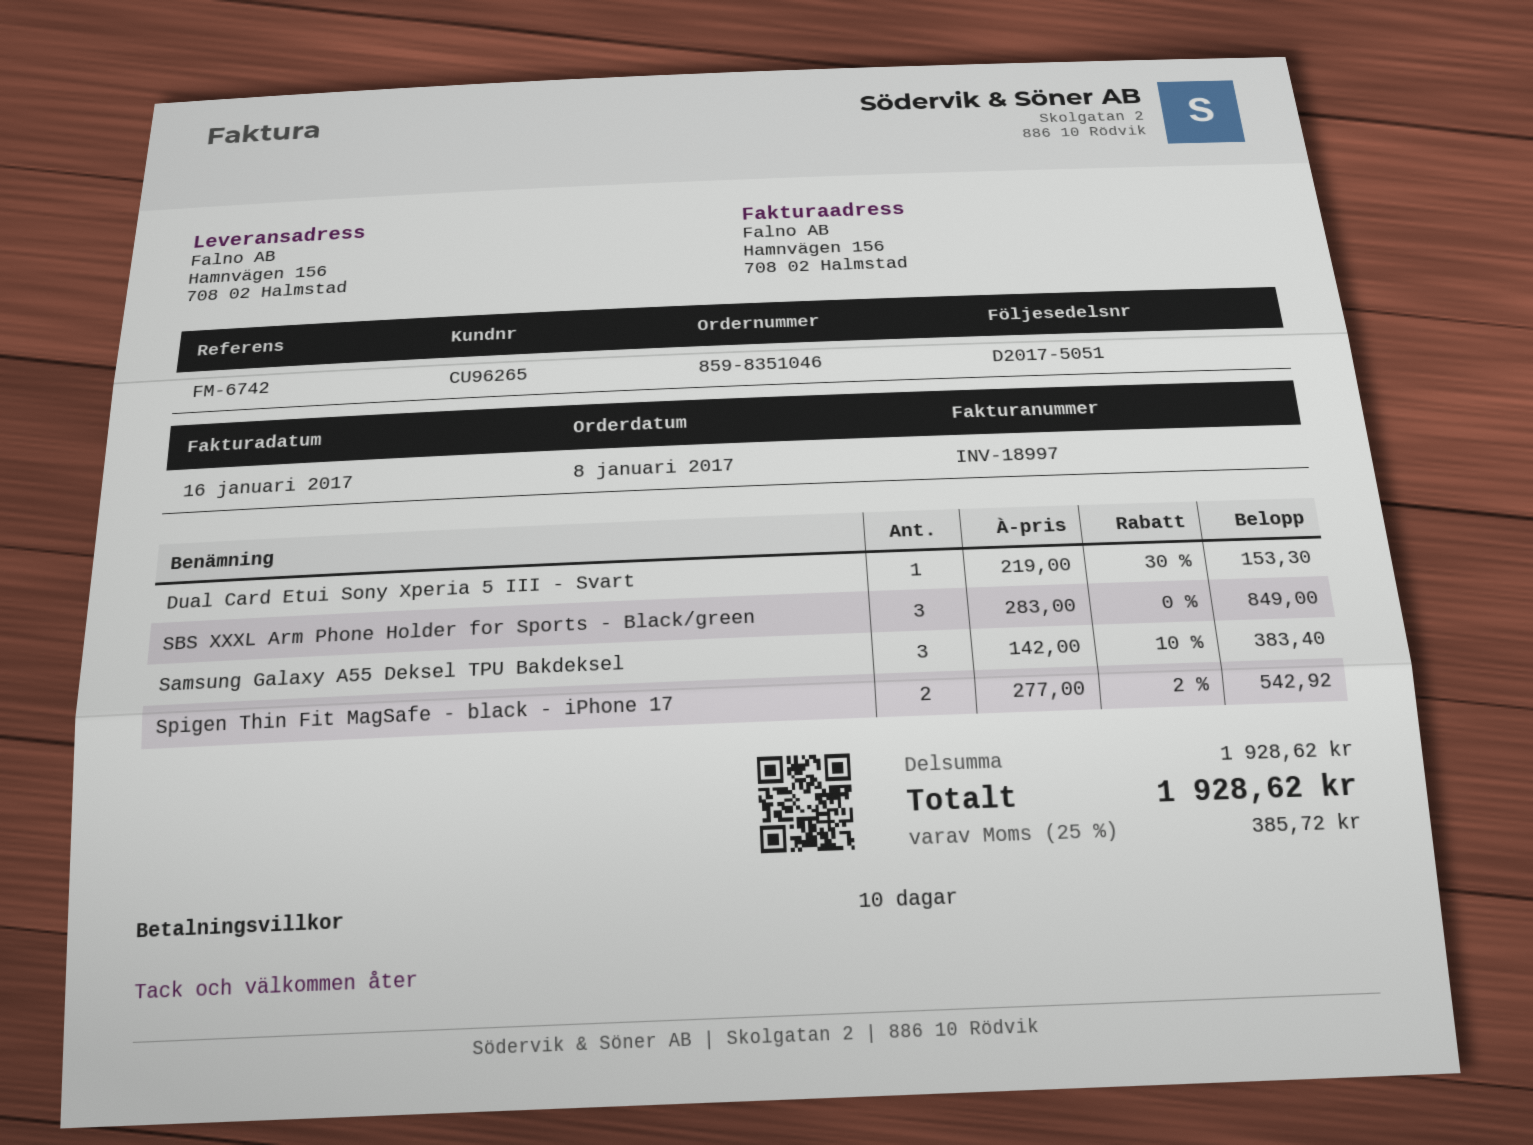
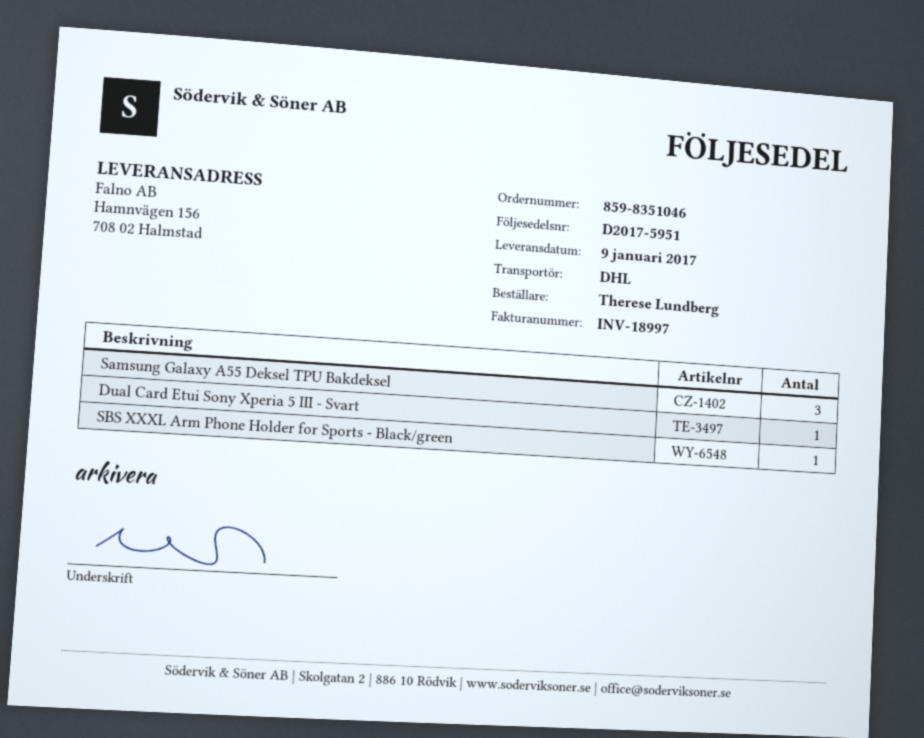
delivery note number: D2017-5051 -> D2017-5951
SBS XXXL Arm Phone Holder for Sports - Black/green: 3 -> 1
Spigen Thin Fit MagSafe - black - iPhone 17: 2 -> none

